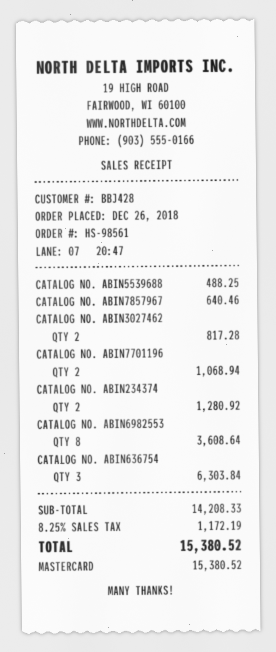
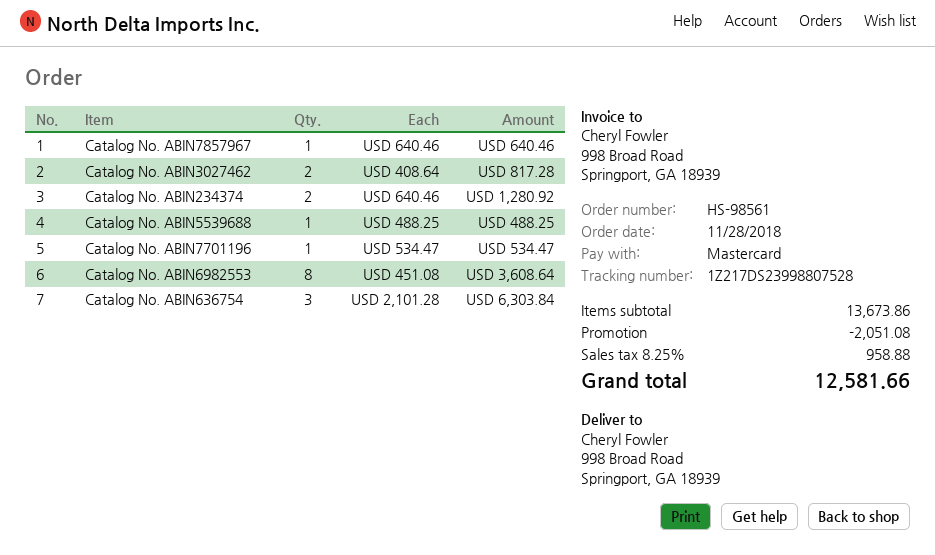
order date: 2018-12-26 -> 2018-11-28
CATALOG NO. ABIN7701196: 2 for 1068.94 -> 1 for 534.47
subtotal: 14208.33 -> 13673.86
discount: none -> 2051.08
tax: 8.25% = 1172.19 -> 8.25% = 958.88
total: 15380.52 -> 12581.66

